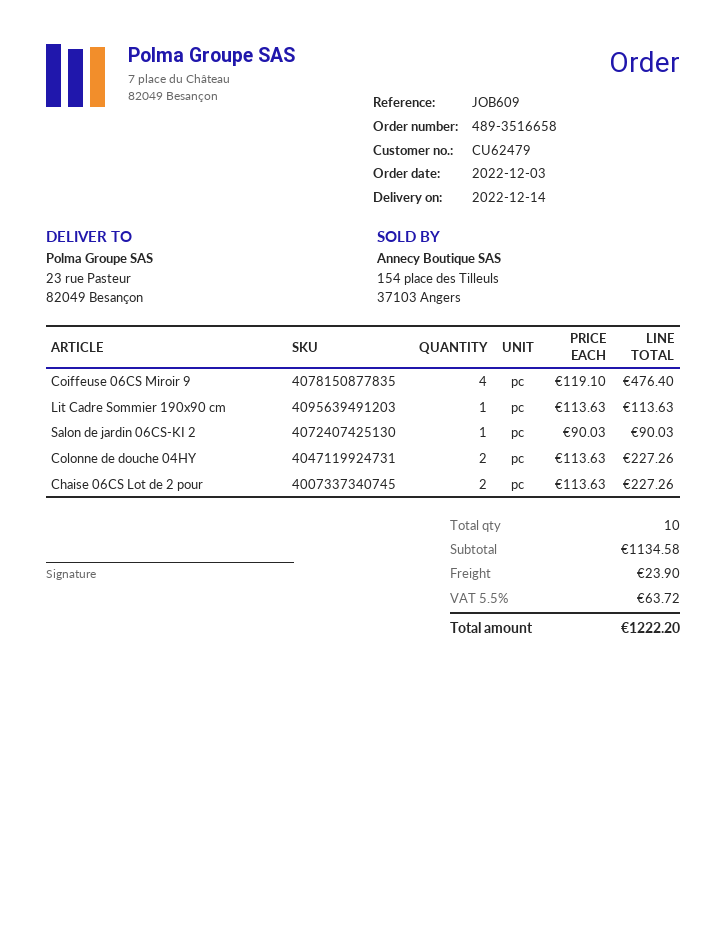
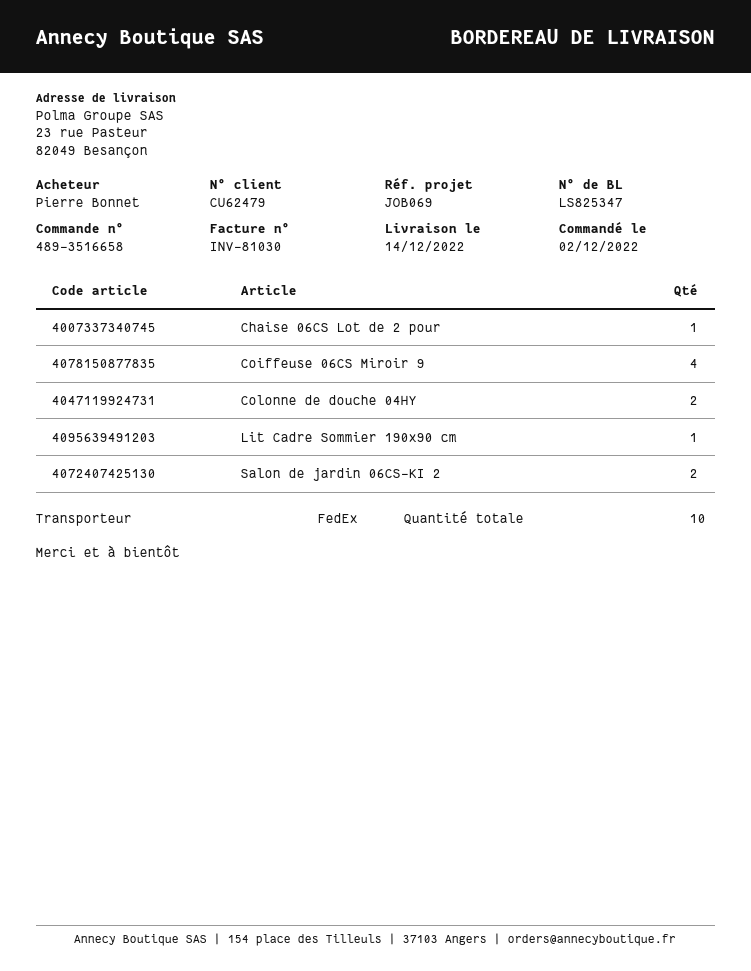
order date: 2022-12-03 -> 2022-12-02
reference: JOB609 -> JOB069
Salon de jardin 06CS-KI 2: 1 -> 2
Chaise 06CS Lot de 2 pour: 2 -> 1

